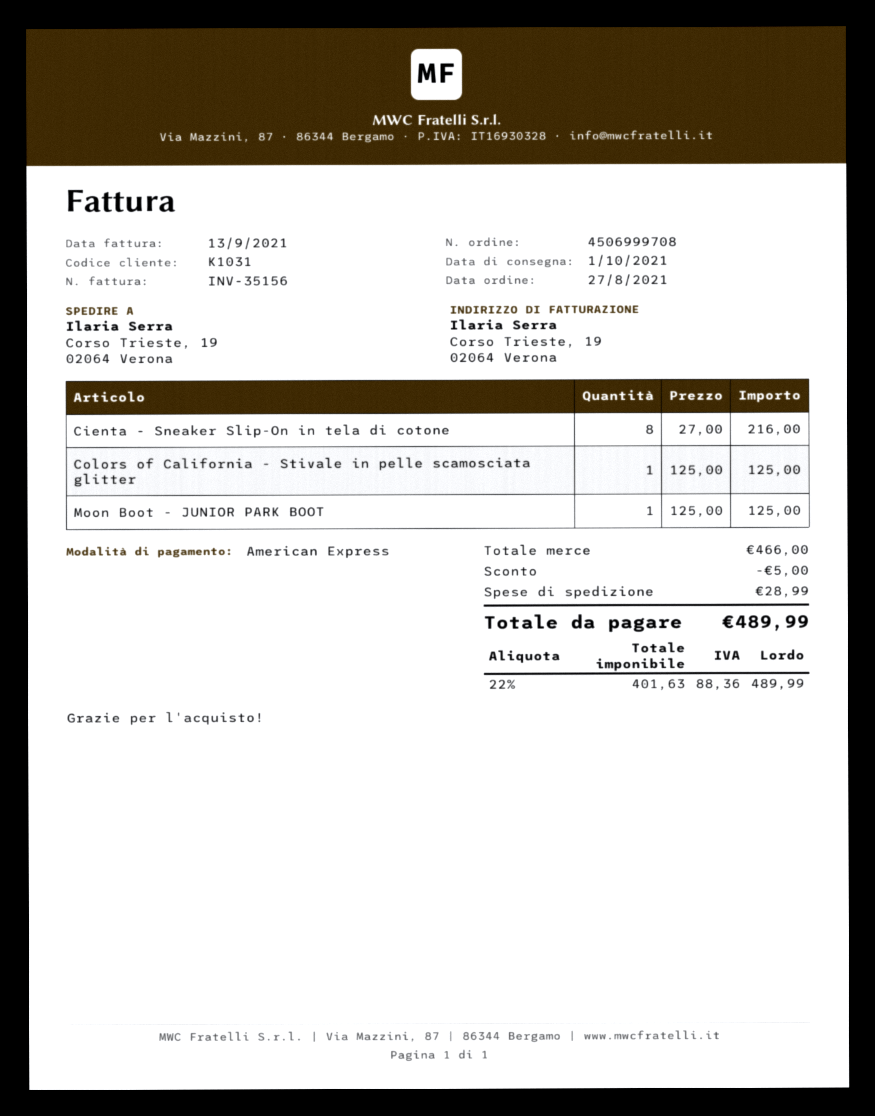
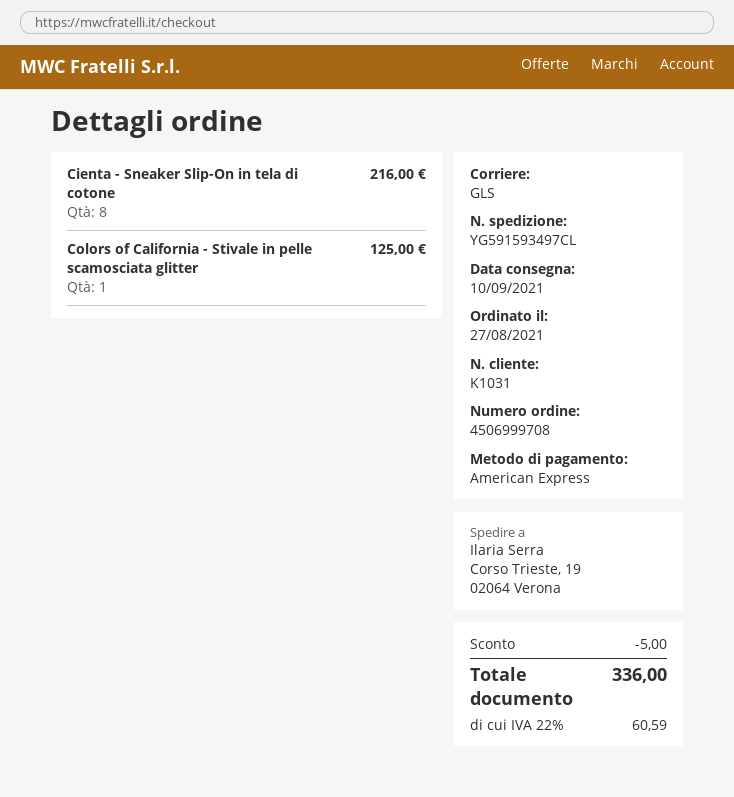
delivery date: 2021-10-01 -> 2021-09-10
Moon Boot - JUNIOR PARK BOOT: 1 for 125.00 -> none
shipping: 28.99 -> none
tax: 22% = 88.36 -> 22% = 60.59
total: 489.99 -> 336.00

